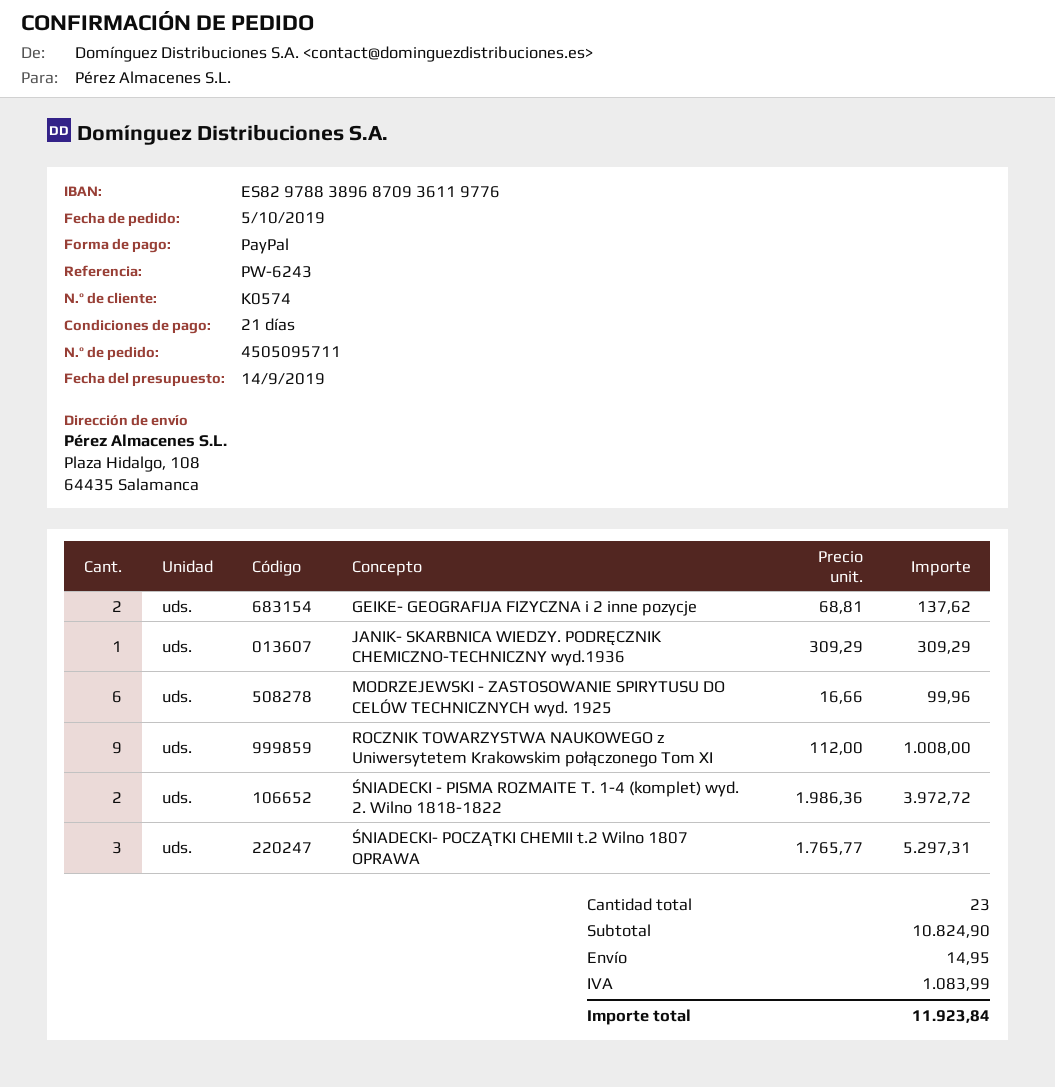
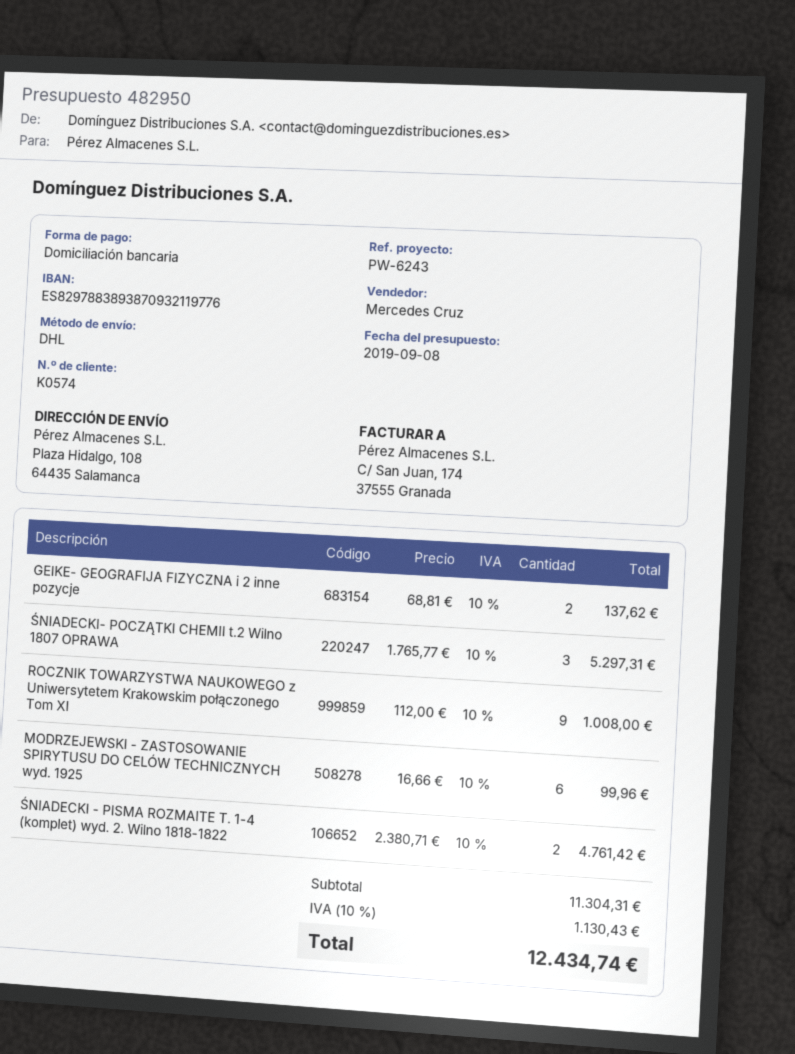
quote date: 2019-09-14 -> 2019-09-08
payment method: PayPal -> direct debit
bank account: ES8297883896870936119776 -> ES8297883893870932119776
JANIK- SKARBNICA WIEDZY. PODRĘCZNIK CHEMICZNO-TECHNICZNY wyd.1936: 1 x 309.29 = 309.29 -> none
ŚNIADECKI - PISMA ROZMAITE T. 1-4 (komplet) wyd. 2. Wilno 1818-1822: 2 x 1986.36 = 3972.72 -> 2 x 2380.71 = 4761.42
subtotal: 10824.90 -> 11304.31
shipping: 14.95 -> none
tax: 1083.99 -> 1130.43
total: 11923.84 -> 12434.74

